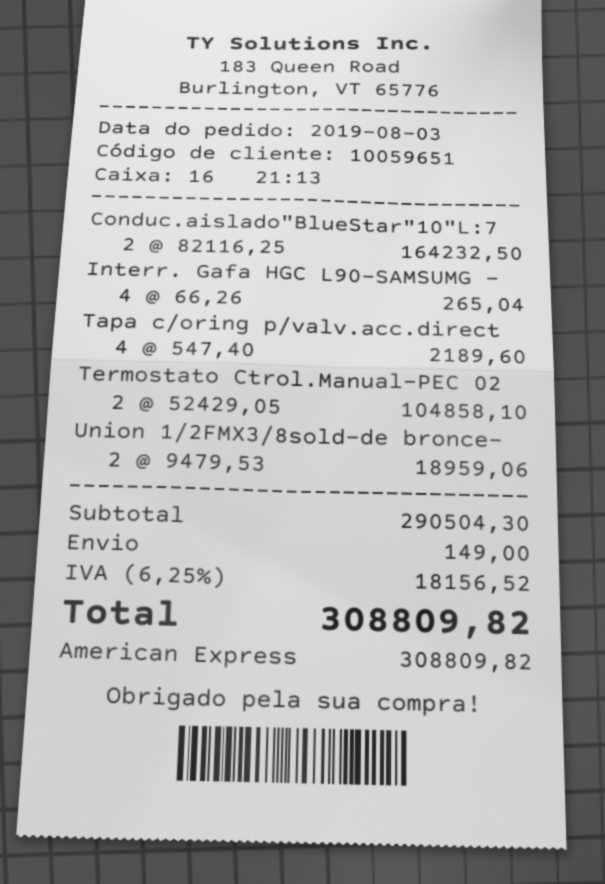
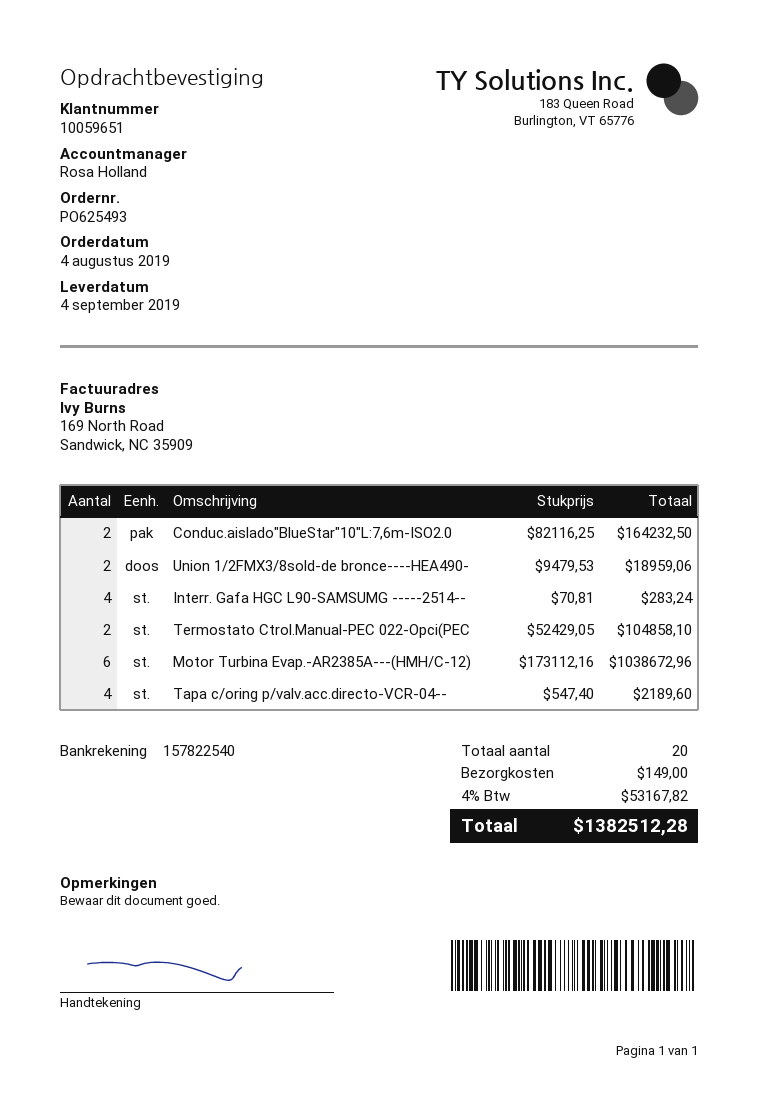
order date: 2019-08-03 -> 2019-08-04
Interr. Gafa HGC L90-SAMSUMG -: 4 x 66.26 = 265.04 -> 4 x 70.81 = 283.24
Motor Turbina Evap.-AR2385A---(HMH/C-12): none -> 6 x 173112.16 = 1038672.96
tax: 6.25% = 18156.52 -> 4% = 53167.82
total: 308809.82 -> 1382512.28

